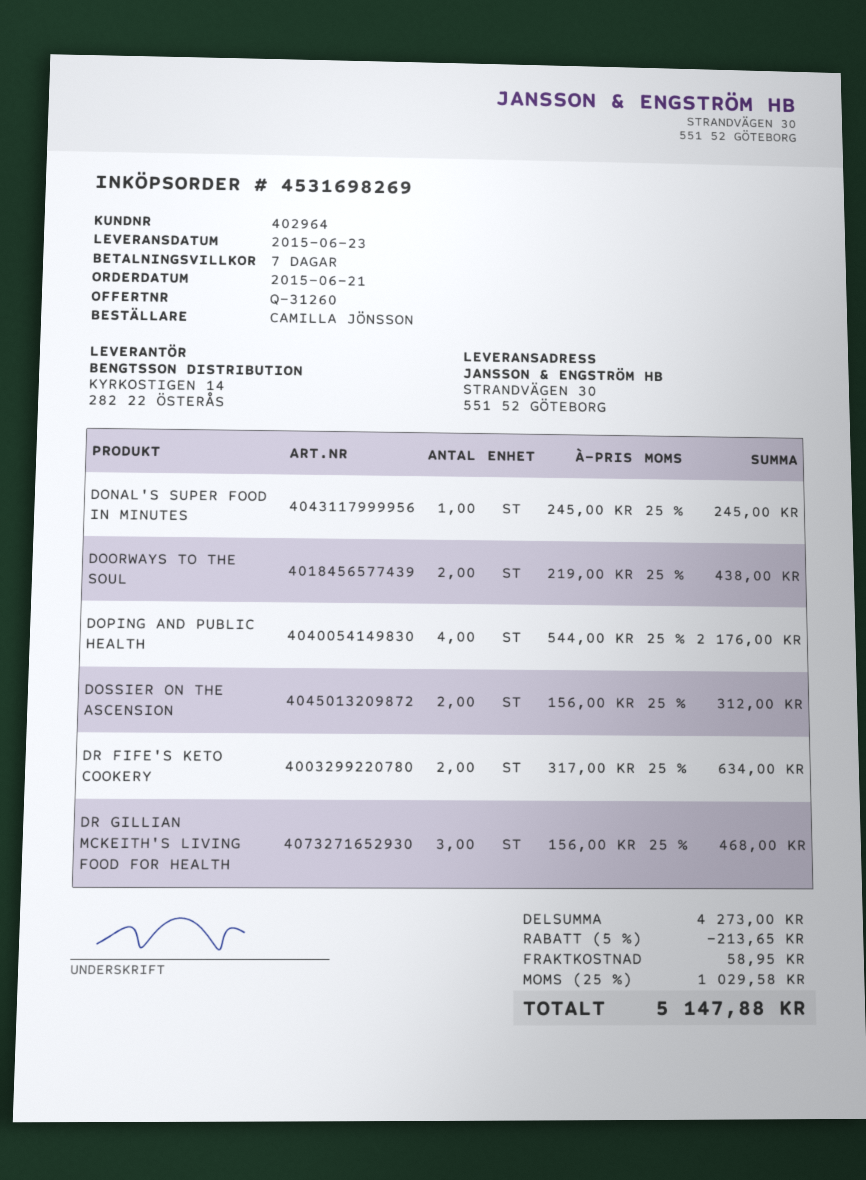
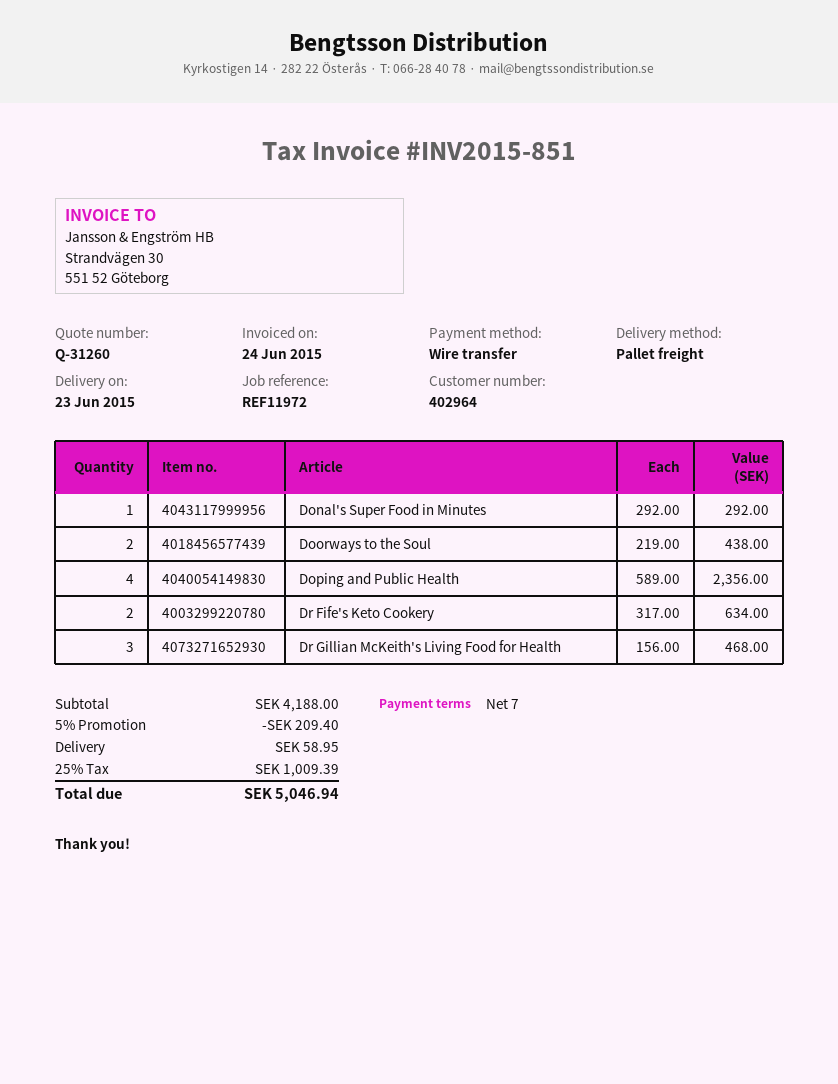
DONAL'S SUPER FOOD IN MINUTES: 1 x 245.00 = 245.00 -> 1 x 292.00 = 292.00
DOPING AND PUBLIC HEALTH: 4 x 544.00 = 2176.00 -> 4 x 589.00 = 2356.00
DOSSIER ON THE ASCENSION: 2 x 156.00 = 312.00 -> none
subtotal: 4273.00 -> 4188.00
discount: 5% = 213.65 -> 5% = 209.40
tax: 25% = 1029.58 -> 25% = 1009.39
total: 5147.88 -> 5046.94

